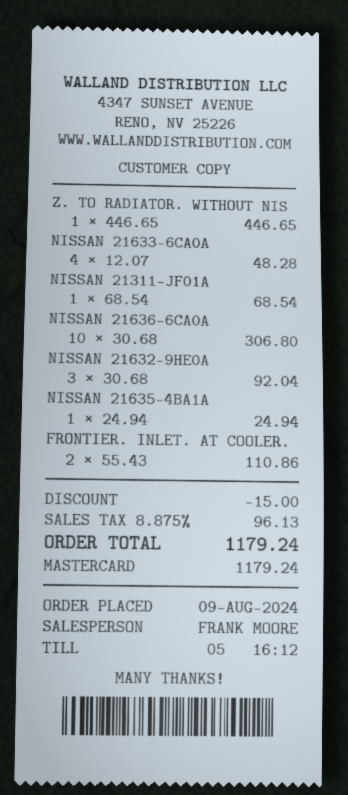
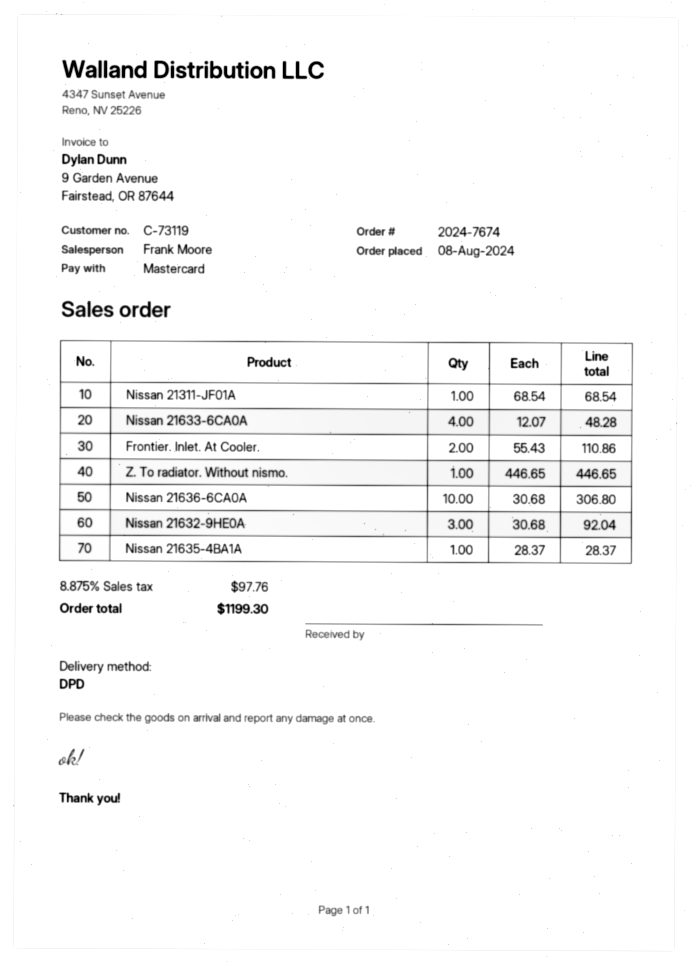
order date: 2024-08-09 -> 2024-08-08
NISSAN 21635-4BA1A: 1 x 24.94 = 24.94 -> 1 x 28.37 = 28.37
discount: 15.00 -> none
tax: 8.875% = 96.13 -> 8.875% = 97.76
total: 1179.24 -> 1199.30

